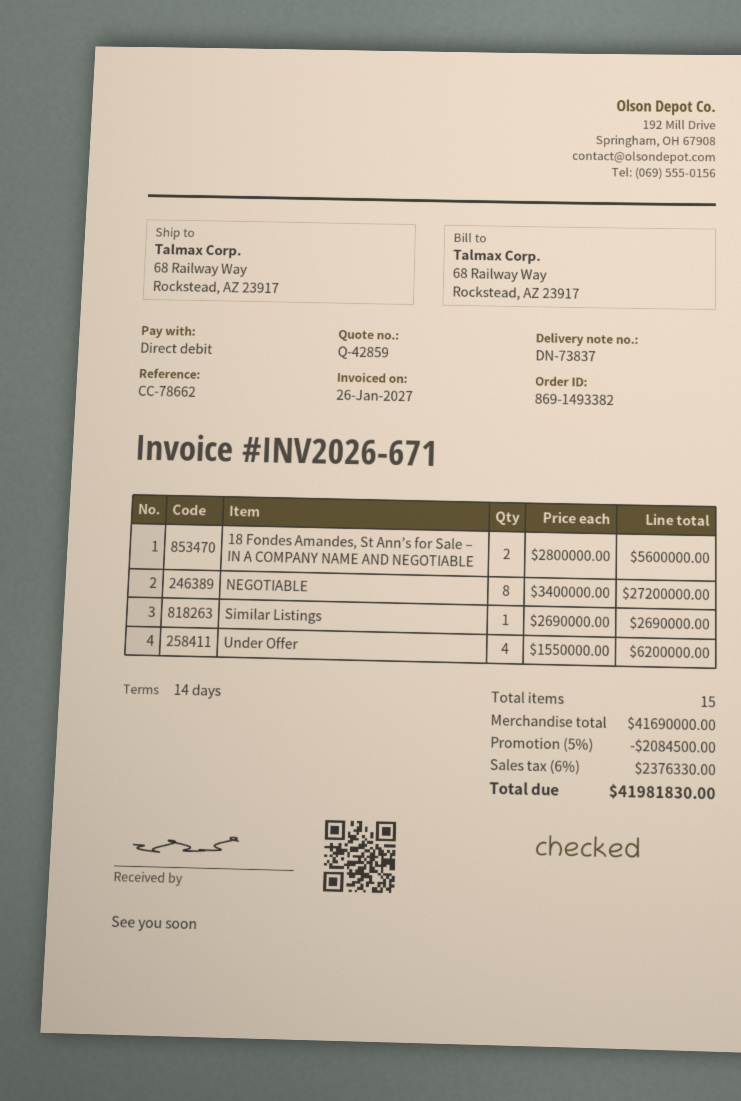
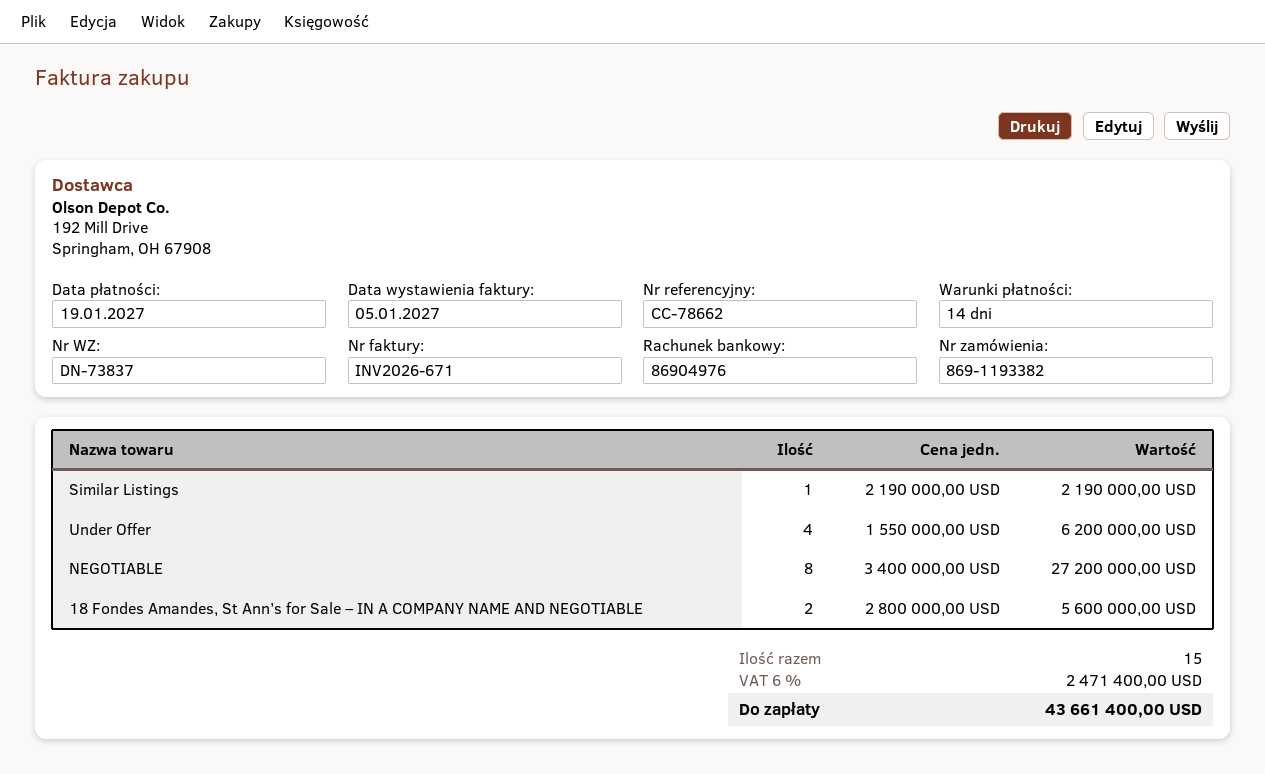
order number: 869-1493382 -> 869-1193382
invoice date: 2027-01-26 -> 2027-01-05
Similar Listings: 1 x 2690000.00 = 2690000.00 -> 1 x 2190000.00 = 2190000.00
discount: 5% = 2084500.00 -> none
tax: 6% = 2376330.00 -> 6% = 2471400.00
total: 41981830.00 -> 43661400.00

